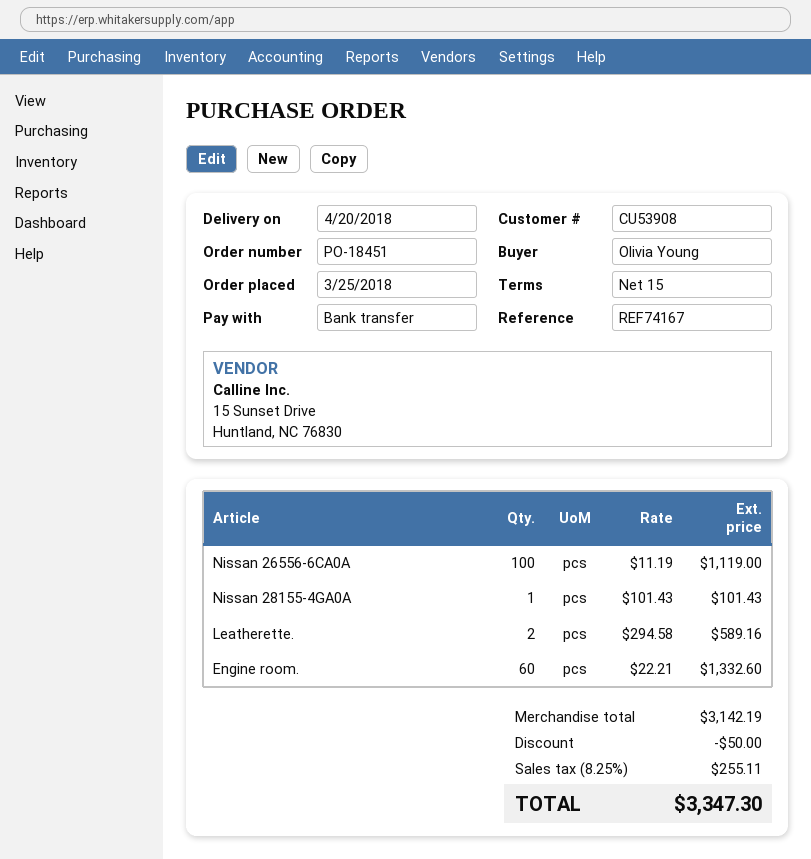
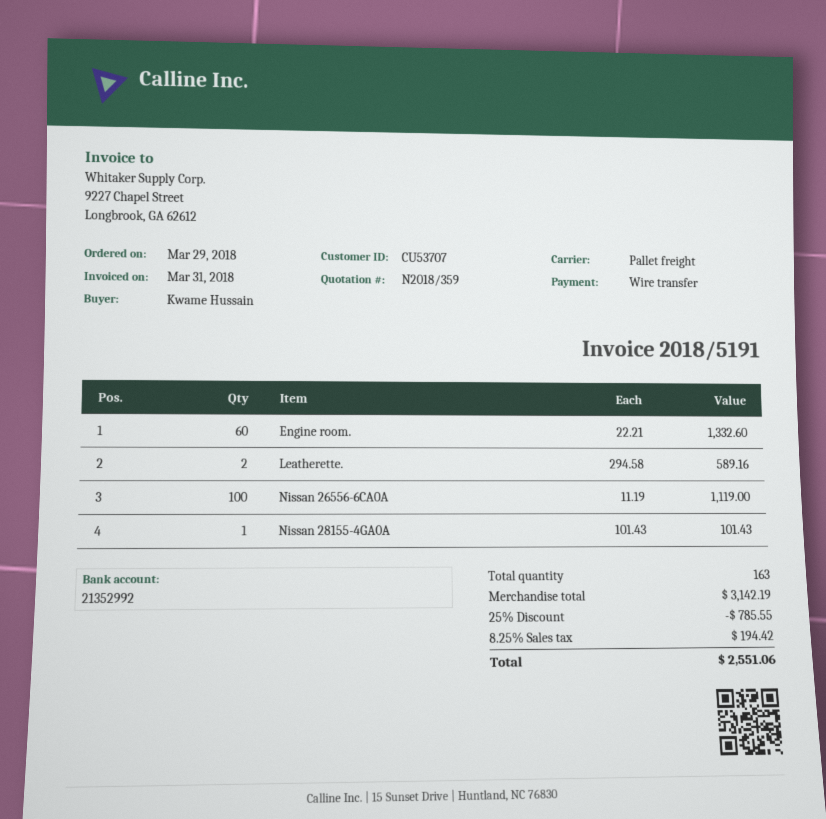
order date: 2018-03-25 -> 2018-03-29
customer number: CU53908 -> CU53707
ordered by: Olivia Young -> Kwame Hussain
discount: 50.00 -> 785.55
tax: 8.25% = 255.11 -> 8.25% = 194.42
total: 3347.30 -> 2551.06

